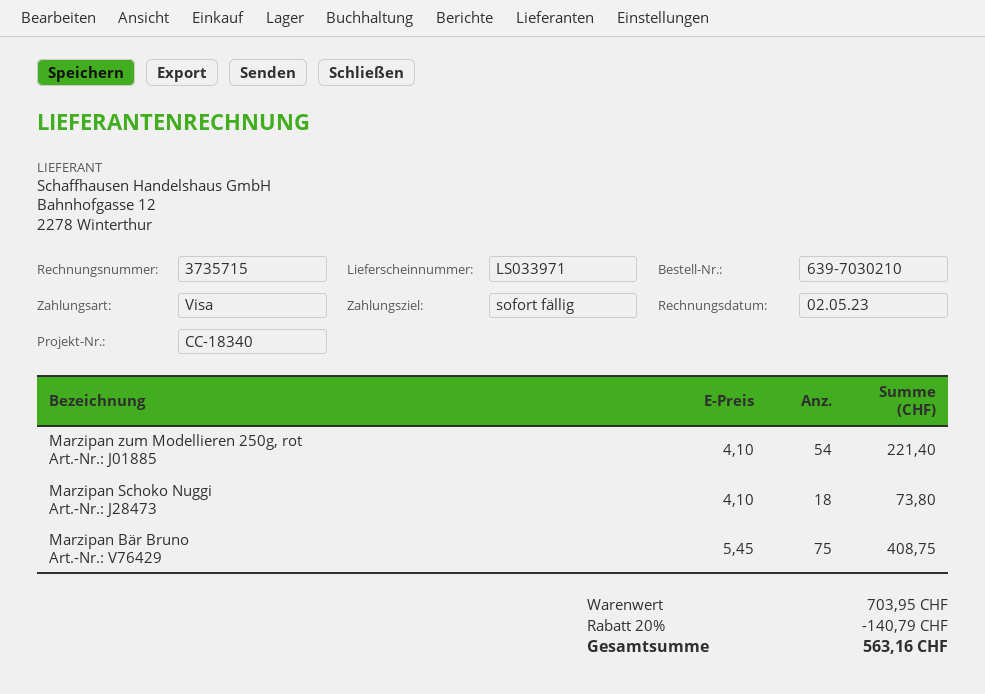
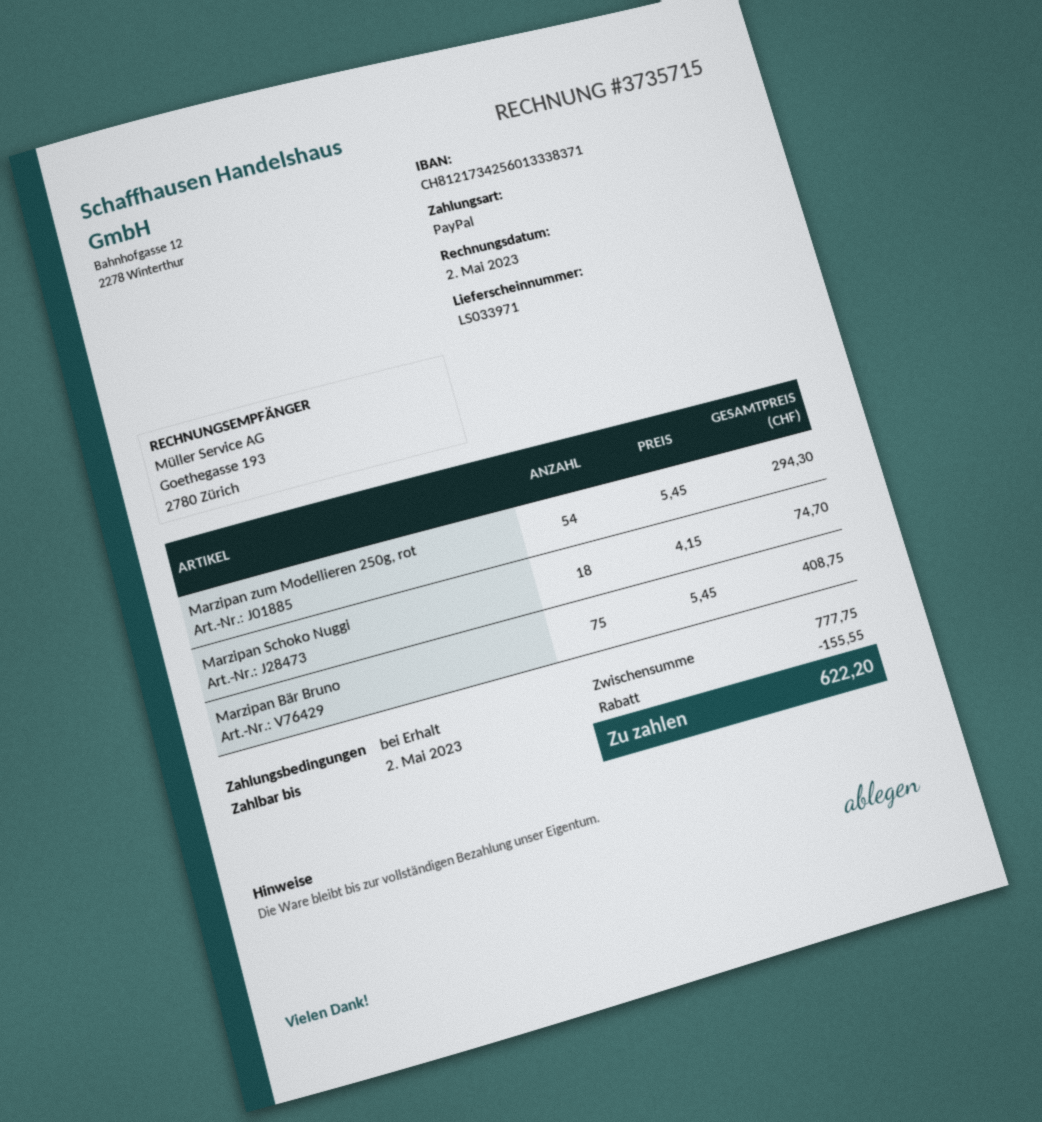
payment method: Visa -> PayPal
Marzipan zum Modellieren 250g, rot: 54 x 4.10 = 221.40 -> 54 x 5.45 = 294.30
Marzipan Schoko Nuggi: 18 x 4.10 = 73.80 -> 18 x 4.15 = 74.70
subtotal: 703.95 -> 777.75
discount: 140.79 -> 155.55
total: 563.16 -> 622.20

